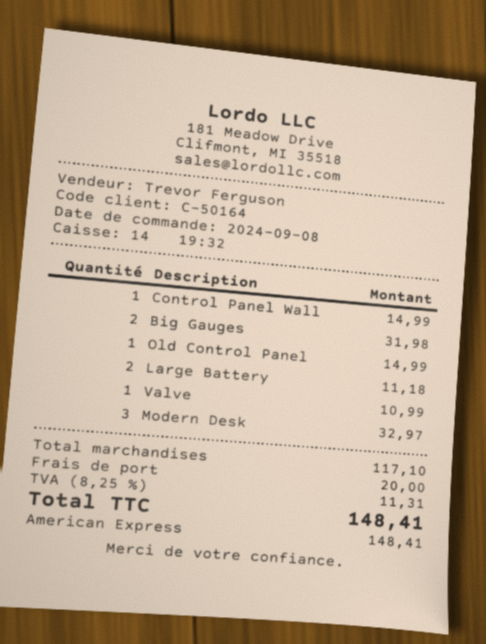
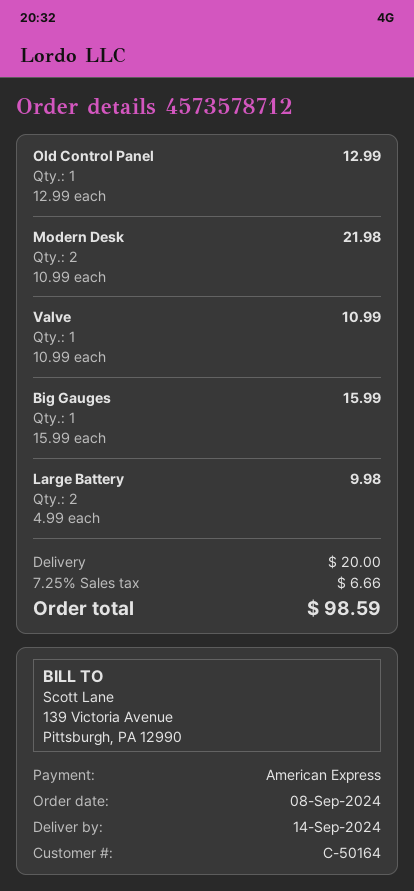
Control Panel Wall: 1 for 14.99 -> none
Big Gauges: 2 for 31.98 -> 1 for 15.99
Old Control Panel: 1 for 14.99 -> 1 for 12.99
Large Battery: 2 for 11.18 -> 2 for 9.98
Modern Desk: 3 for 32.97 -> 2 for 21.98
tax: 8.25% = 11.31 -> 7.25% = 6.66
total: 148.41 -> 98.59

